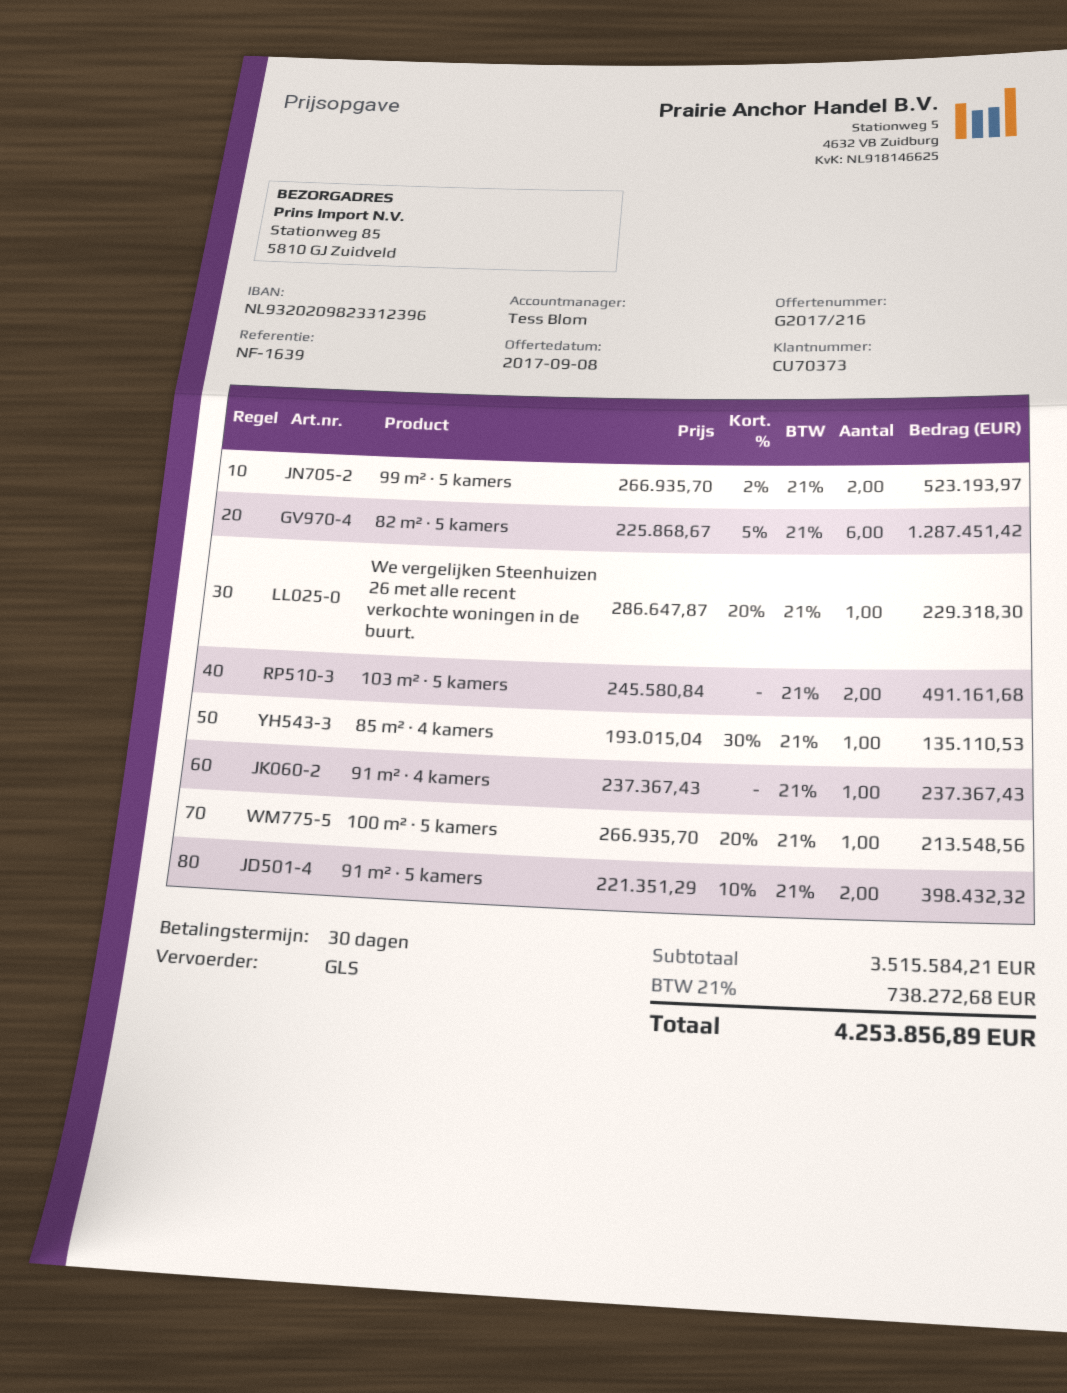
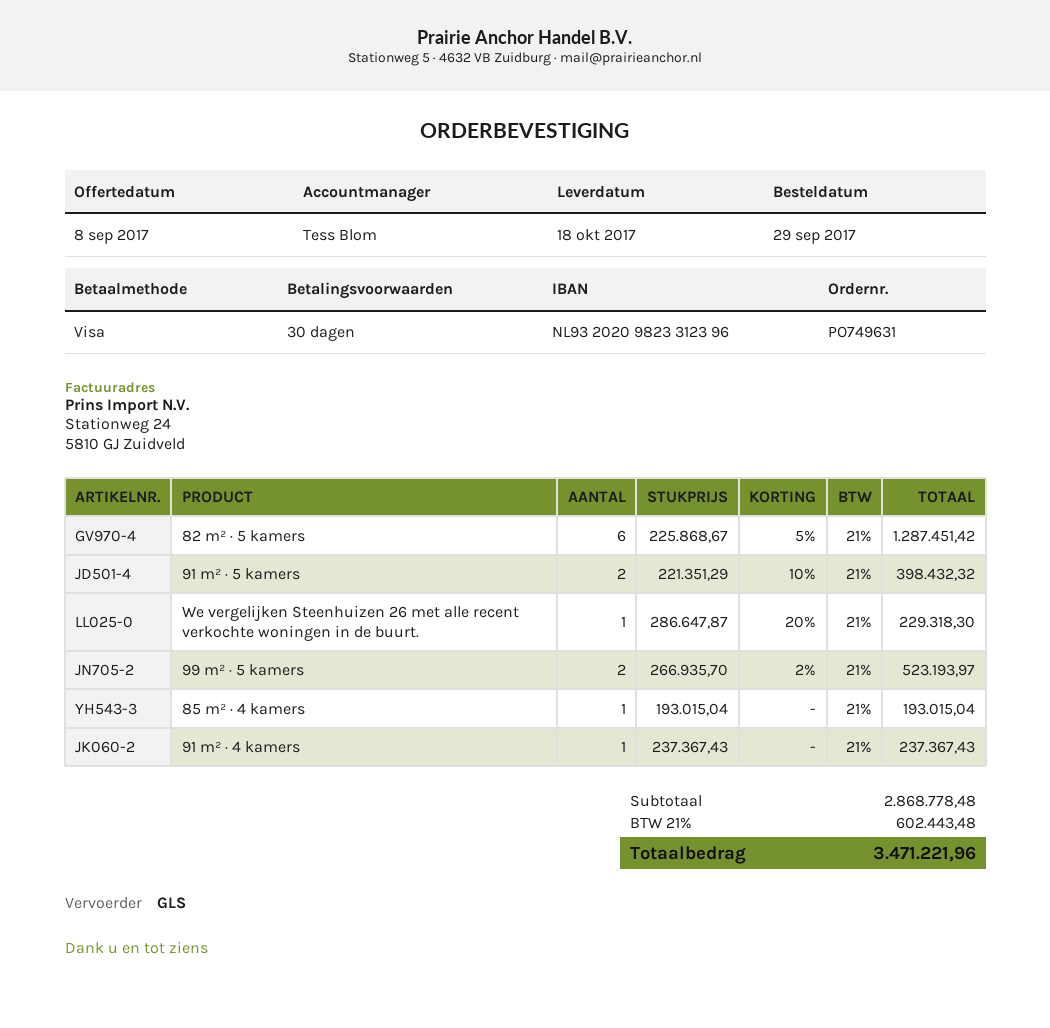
103 m² · 5 kamers: 2 x 245580.84 = 491161.68 -> none
85 m² · 4 kamers: 1 x 193015.04 - 30% = 135110.53 -> 1 x 193015.04 = 193015.04
100 m² · 5 kamers: 1 x 266935.70 - 20% = 213548.56 -> none
subtotal: 3515584.21 -> 2868778.48
tax: 21% = 738272.68 -> 21% = 602443.48
total: 4253856.89 -> 3471221.96

